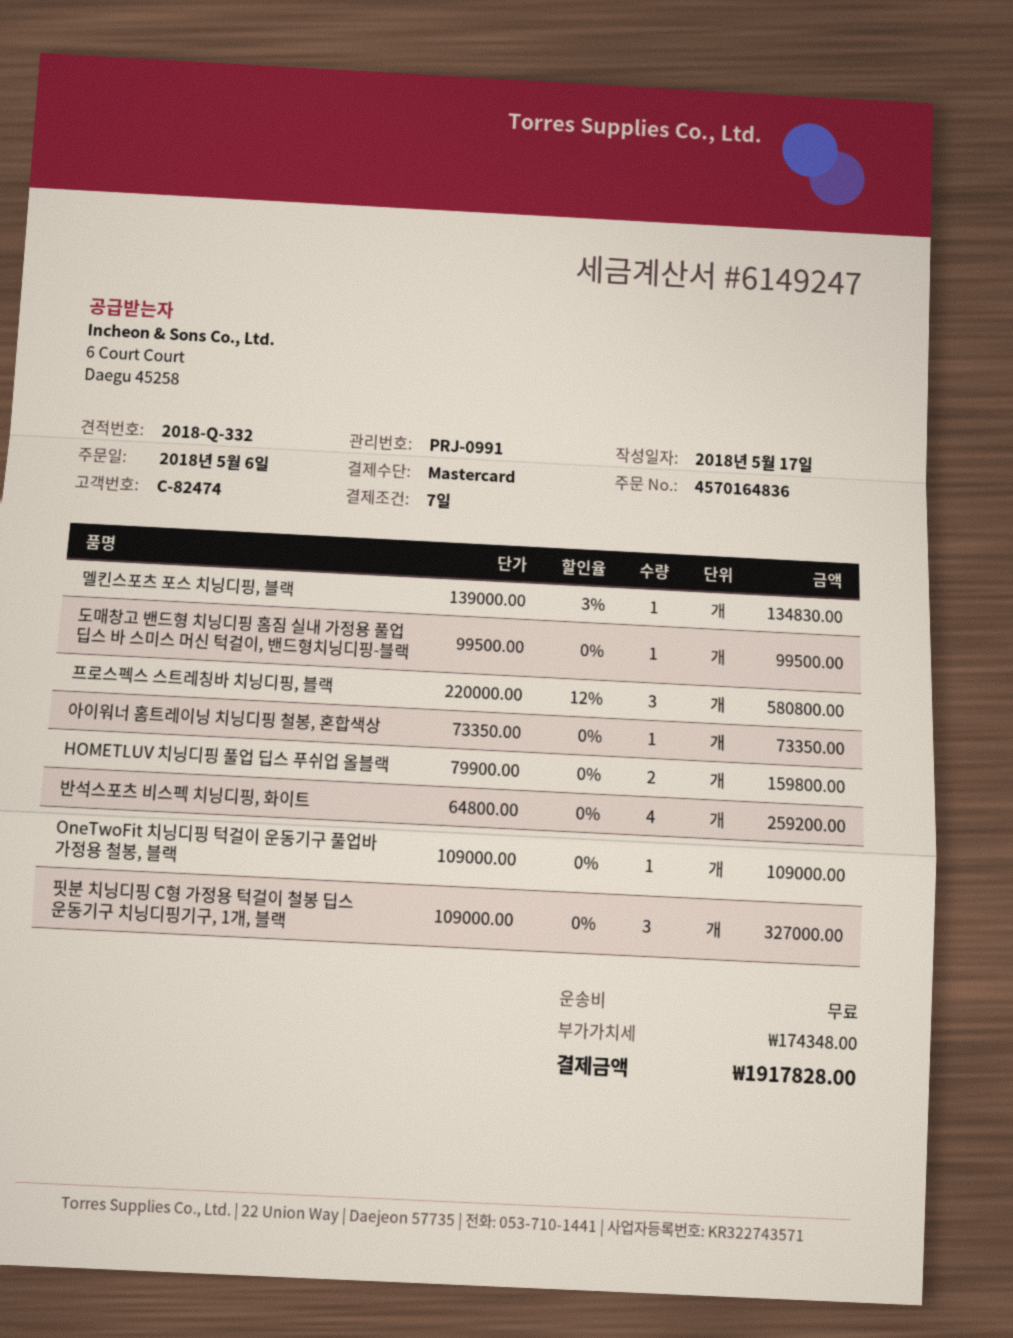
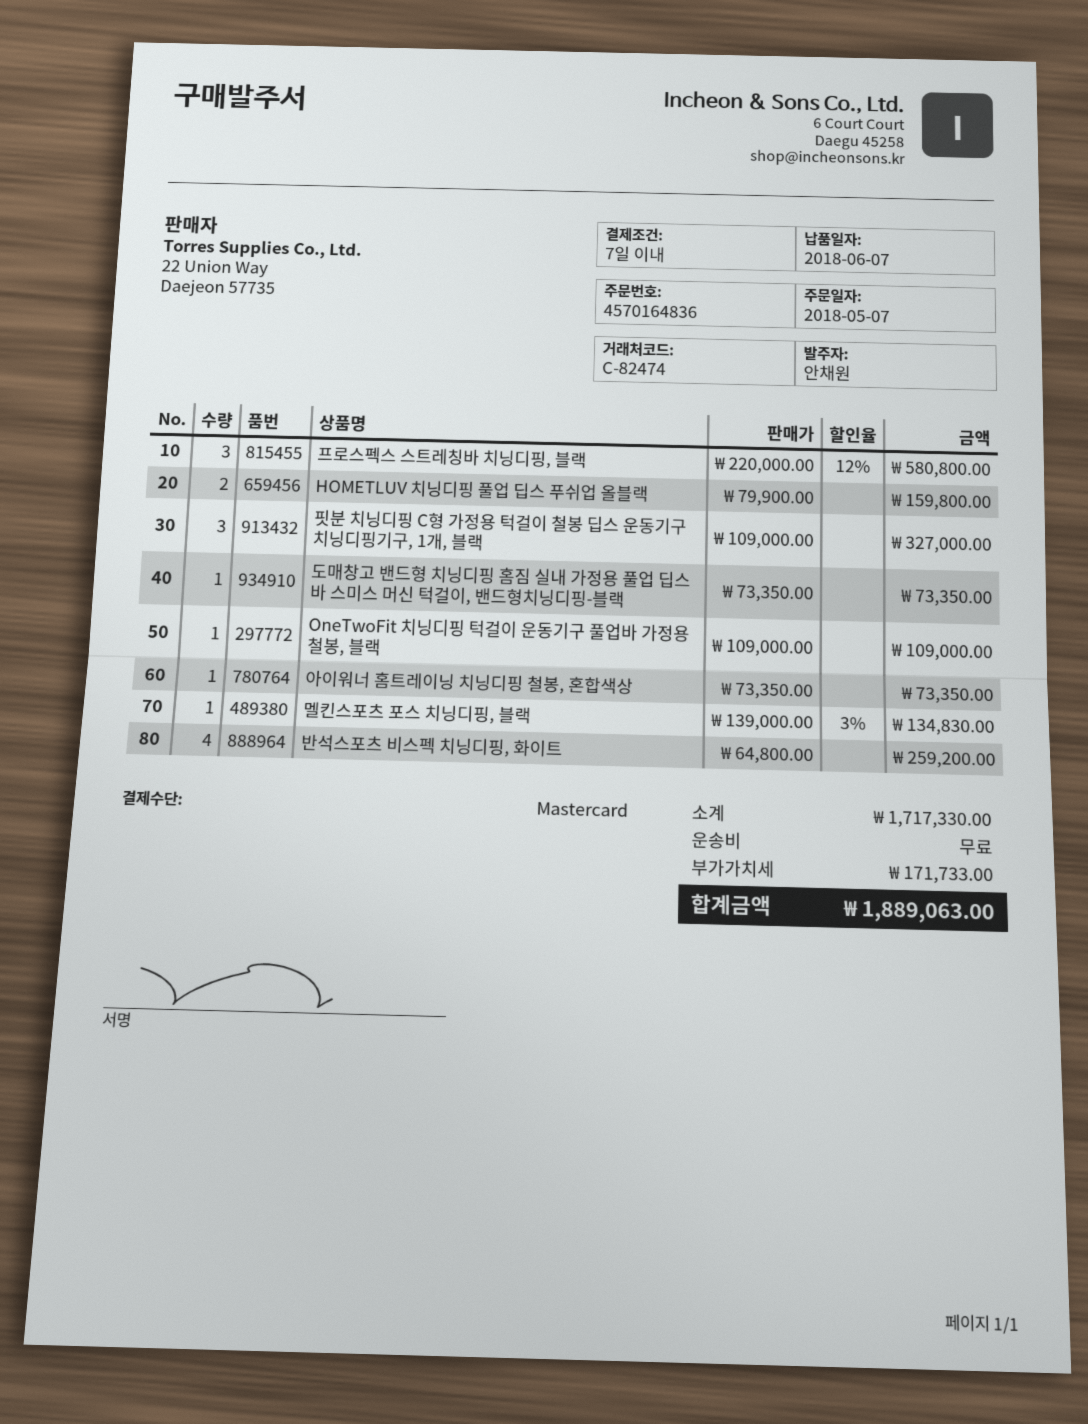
order date: 2018-05-06 -> 2018-05-07
도매창고 밴드형 치닝디핑 홈짐 실내 가정용 풀업 딥스 바 스미스 머신 턱걸이, 밴드형치닝디핑-블랙: 1 x 99500.00 = 99500.00 -> 1 x 73350.00 = 73350.00
tax: 174348.00 -> 171733.00
total: 1917828.00 -> 1889063.00

